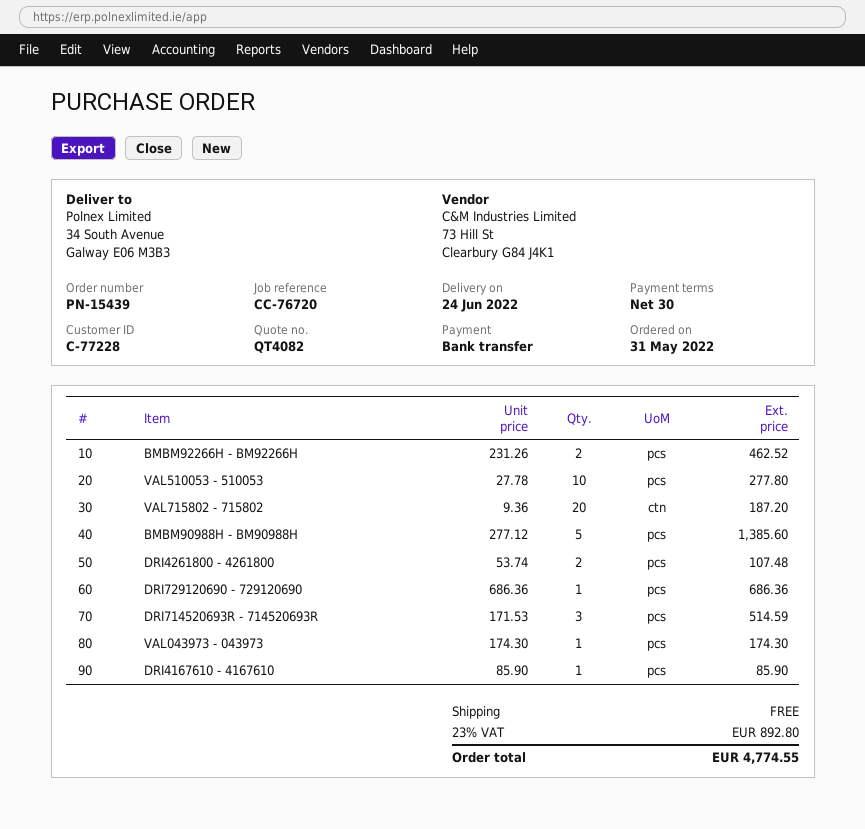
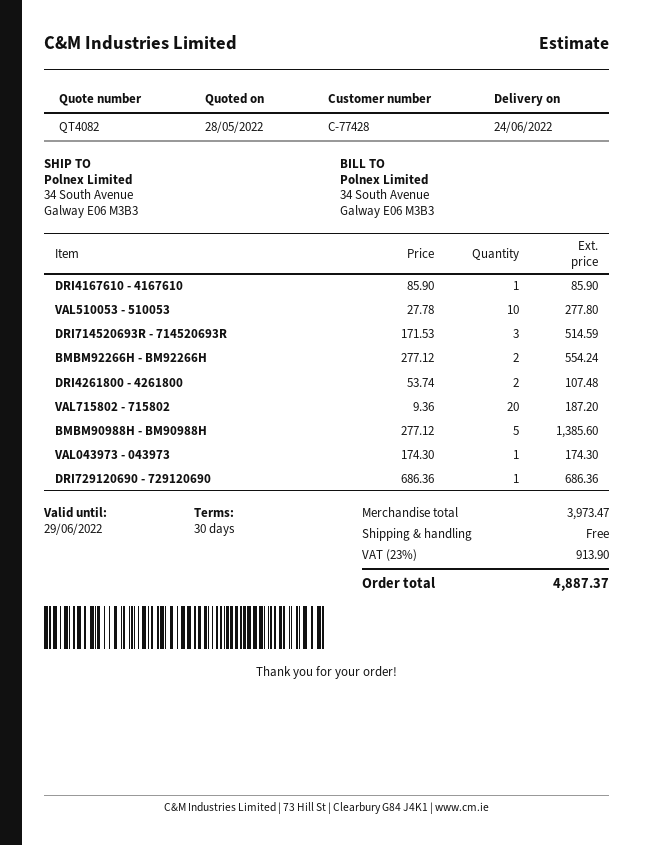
customer number: C-77228 -> C-77428
BMBM92266H - BM92266H: 2 x 231.26 = 462.52 -> 2 x 277.12 = 554.24
tax: 23% = 892.80 -> 23% = 913.90
total: 4774.55 -> 4887.37

